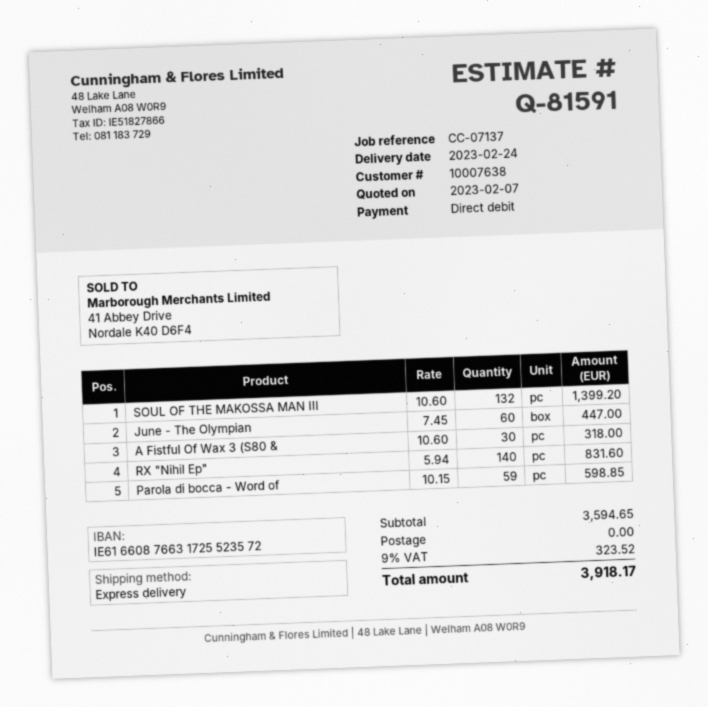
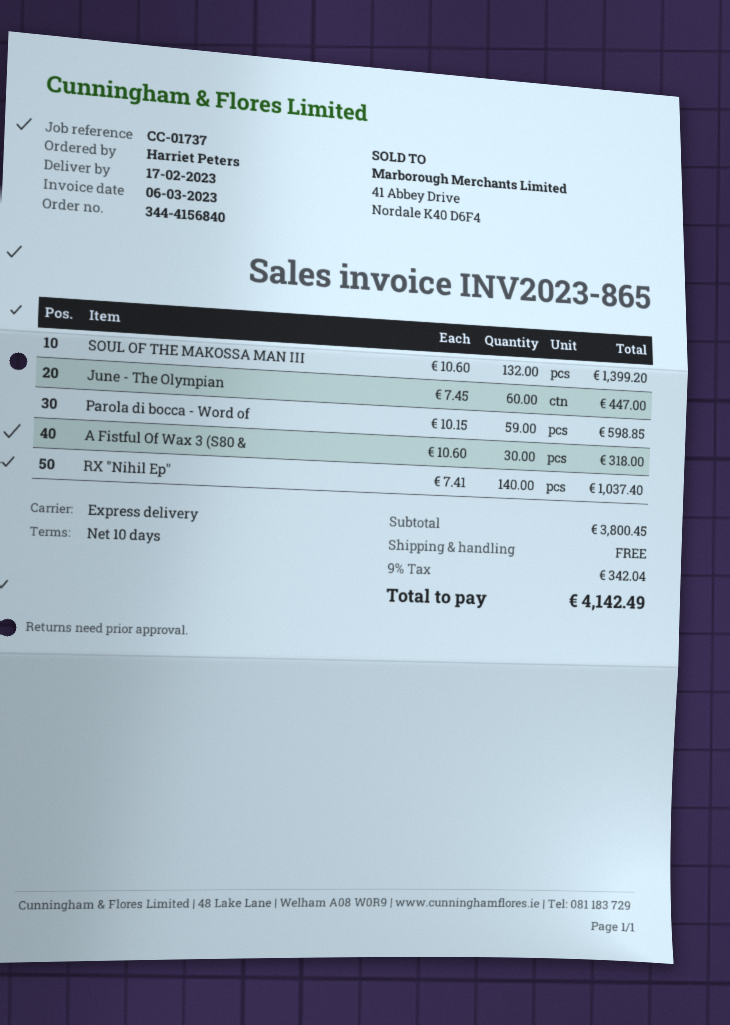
delivery date: 2023-02-24 -> 2023-02-17
reference: CC-07137 -> CC-01737
RX "Nihil Ep": 140 x 5.94 = 831.60 -> 140 x 7.41 = 1037.40
subtotal: 3594.65 -> 3800.45
tax: 9% = 323.52 -> 9% = 342.04
total: 3918.17 -> 4142.49

